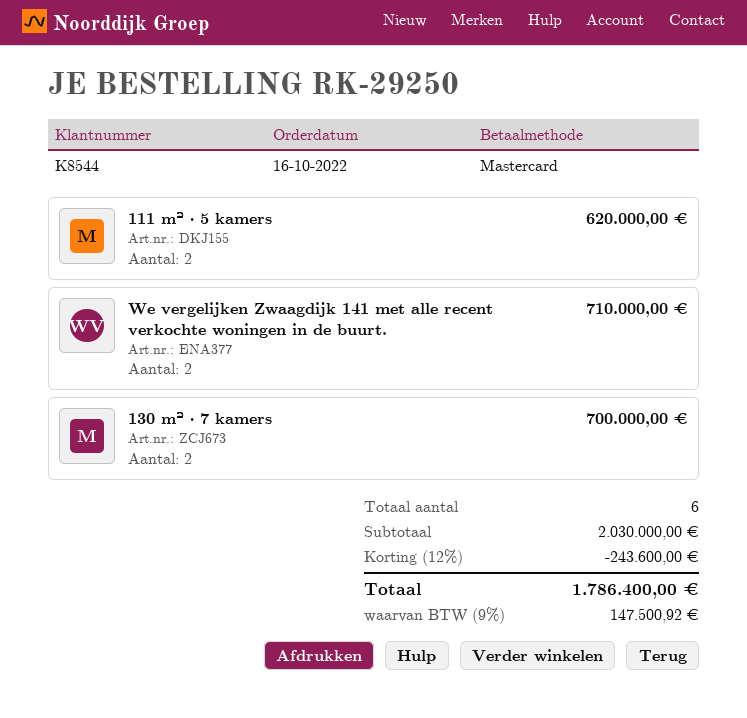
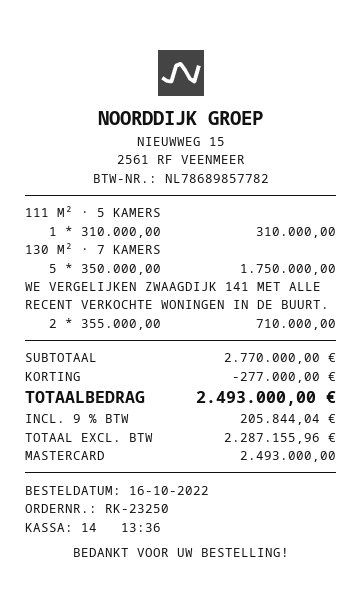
order number: RK-29250 -> RK-23250
111 m² · 5 kamers: 2 for 620000.00 -> 1 for 310000.00
130 m² · 7 kamers: 2 for 700000.00 -> 5 for 1750000.00
subtotal: 2030000.00 -> 2770000.00
discount: 243600.00 -> 277000.00
tax: 9% = 147500.92 -> 9% = 205844.04
total: 1786400.00 -> 2493000.00

